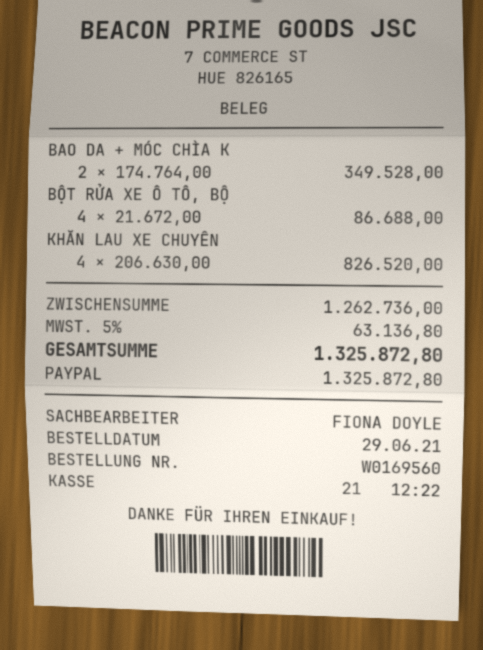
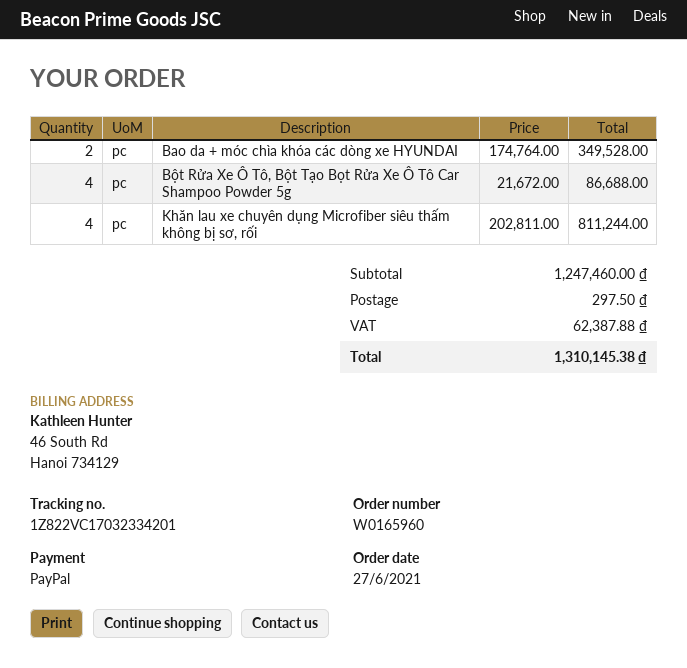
order number: W0169560 -> W0165960
order date: 2021-06-29 -> 2021-06-27
KHĂN LAU XE CHUYÊN: 4 x 206630.00 = 826520.00 -> 4 x 202811.00 = 811244.00
subtotal: 1262736.00 -> 1247460.00
shipping: none -> 297.50
tax: 63136.80 -> 62387.88
total: 1325872.80 -> 1310145.38

